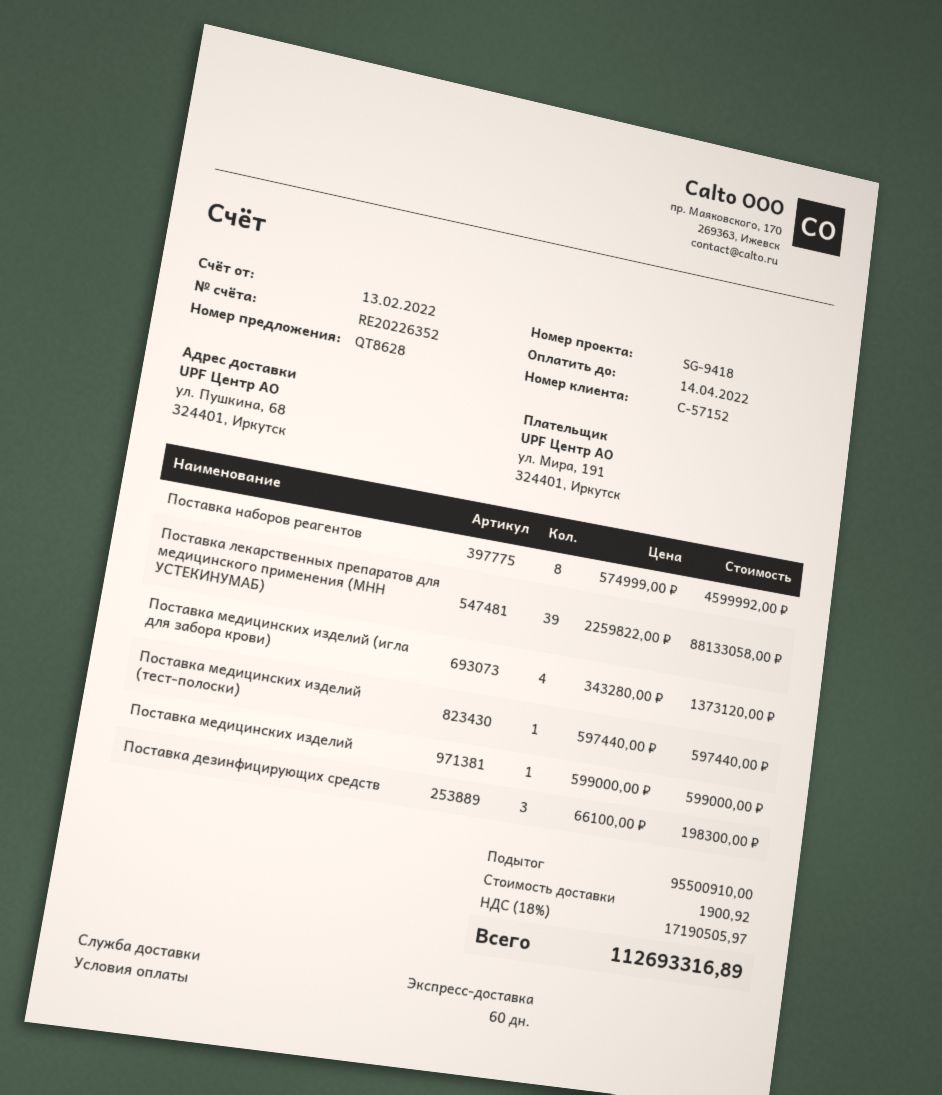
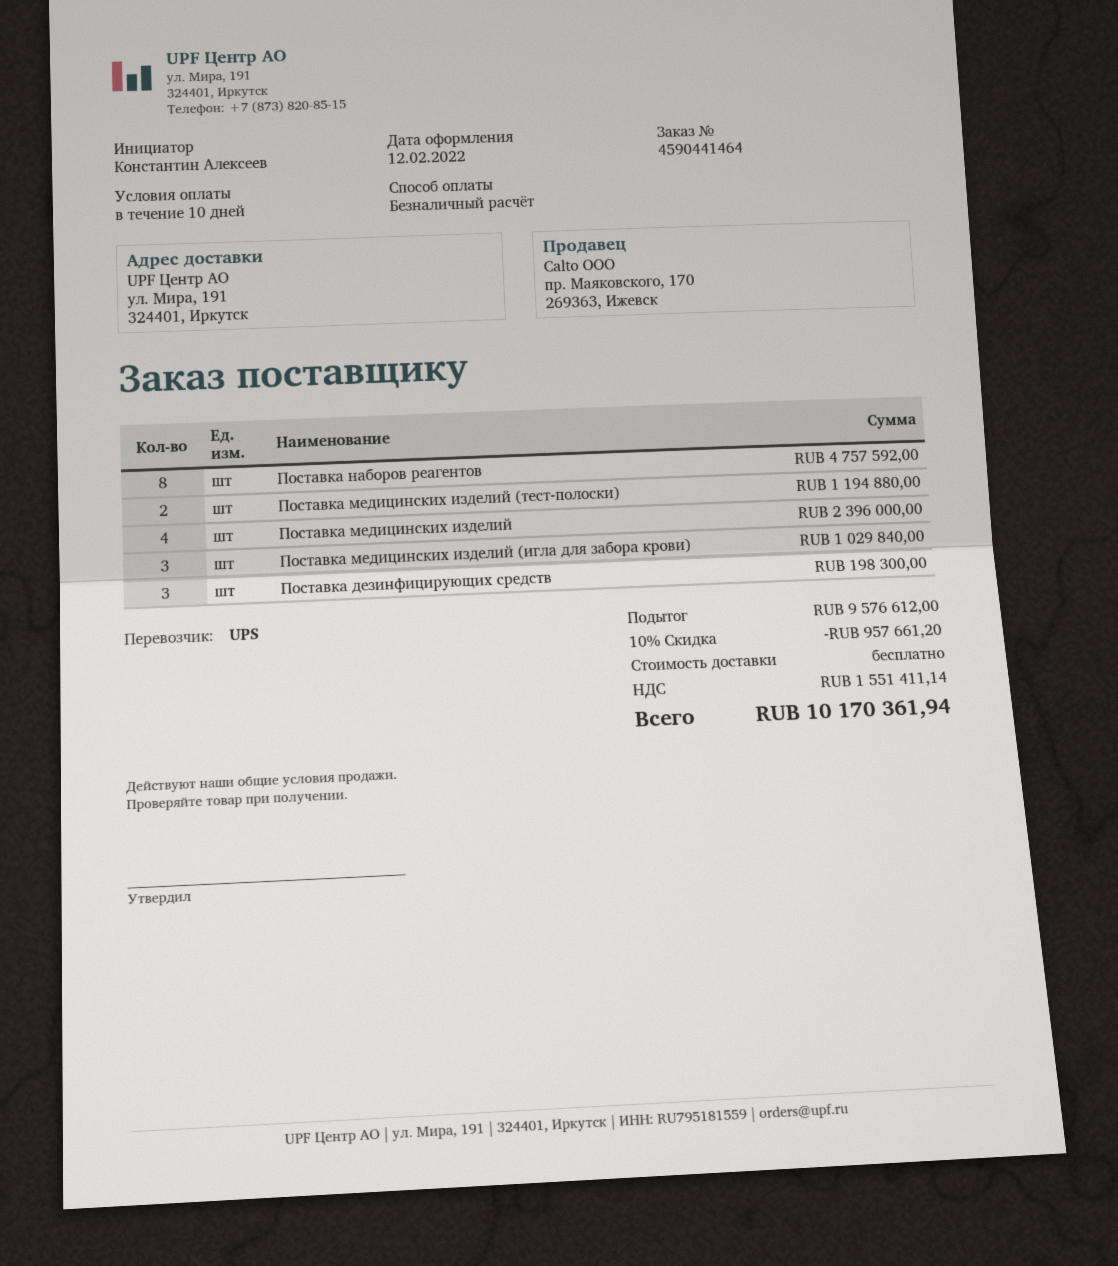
payment terms: 60 days -> 10 days
shipping method: express -> UPS
ship to: ул. Пушкина, 68, 324401, Иркутск -> ул. Мира, 191, 324401, Иркутск
Поставка наборов реагентов: 8 for 4599992.00 -> 8 for 4757592.00
Поставка лекарственных препаратов для медицинского применения (МНН УСТЕКИНУМАБ): 39 for 88133058.00 -> none
Поставка медицинских изделий (игла для забора крови): 4 for 1373120.00 -> 3 for 1029840.00
Поставка медицинских изделий (тест-полоски): 1 for 597440.00 -> 2 for 1194880.00
Поставка медицинских изделий: 1 for 599000.00 -> 4 for 2396000.00
subtotal: 95500910.00 -> 9576612.00
discount: none -> 10% = 957661.20
shipping: 1900.92 -> 0.00
tax: 17190505.97 -> 1551411.14
total: 112693316.89 -> 10170361.94

